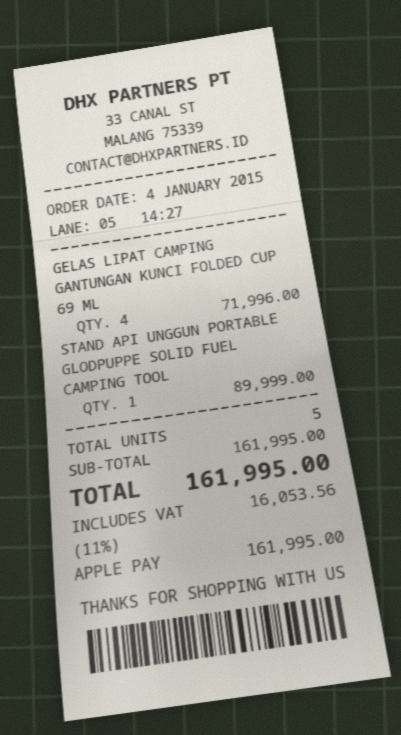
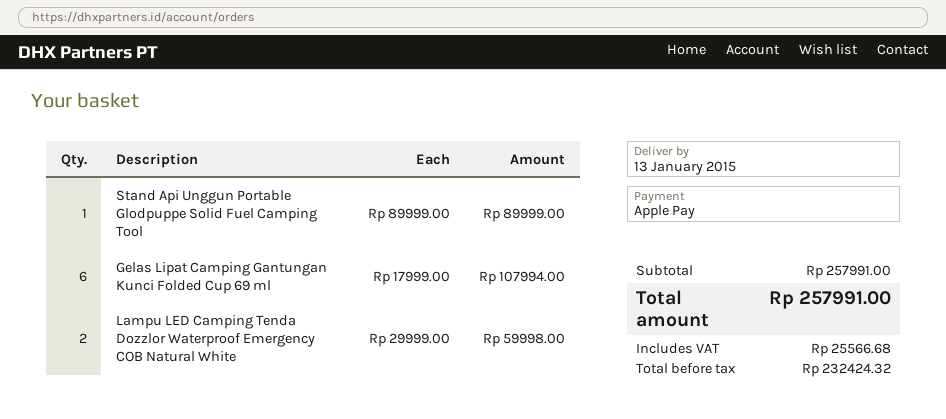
GELAS LIPAT CAMPING GANTUNGAN KUNCI FOLDED CUP 69 ML: 4 for 71996.00 -> 6 for 107994.00
Lampu LED Camping Tenda Dozzlor Waterproof Emergency COB Natural White: none -> 2 for 59998.00
subtotal: 161995.00 -> 257991.00
tax: 16053.56 -> 25566.68
total: 161995.00 -> 257991.00

